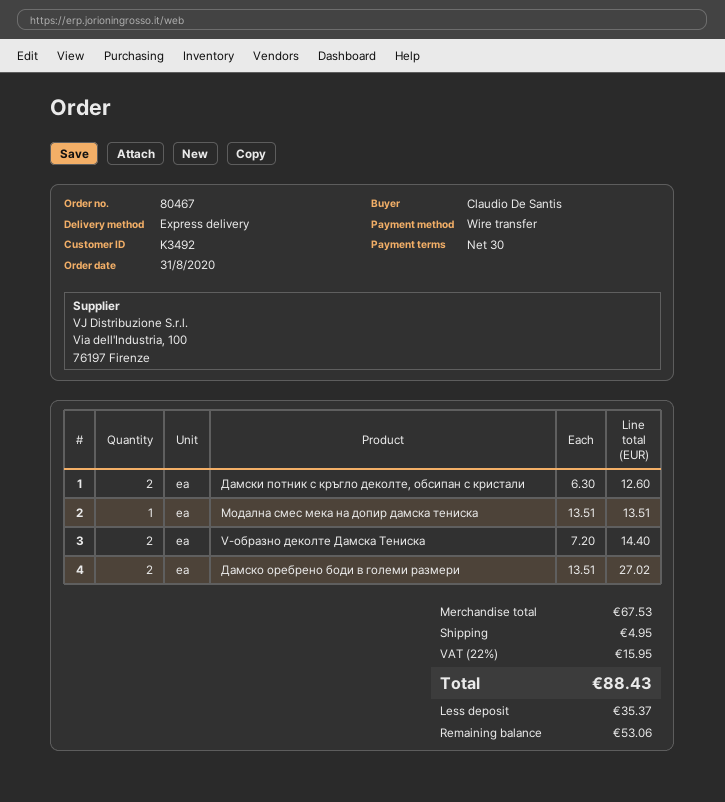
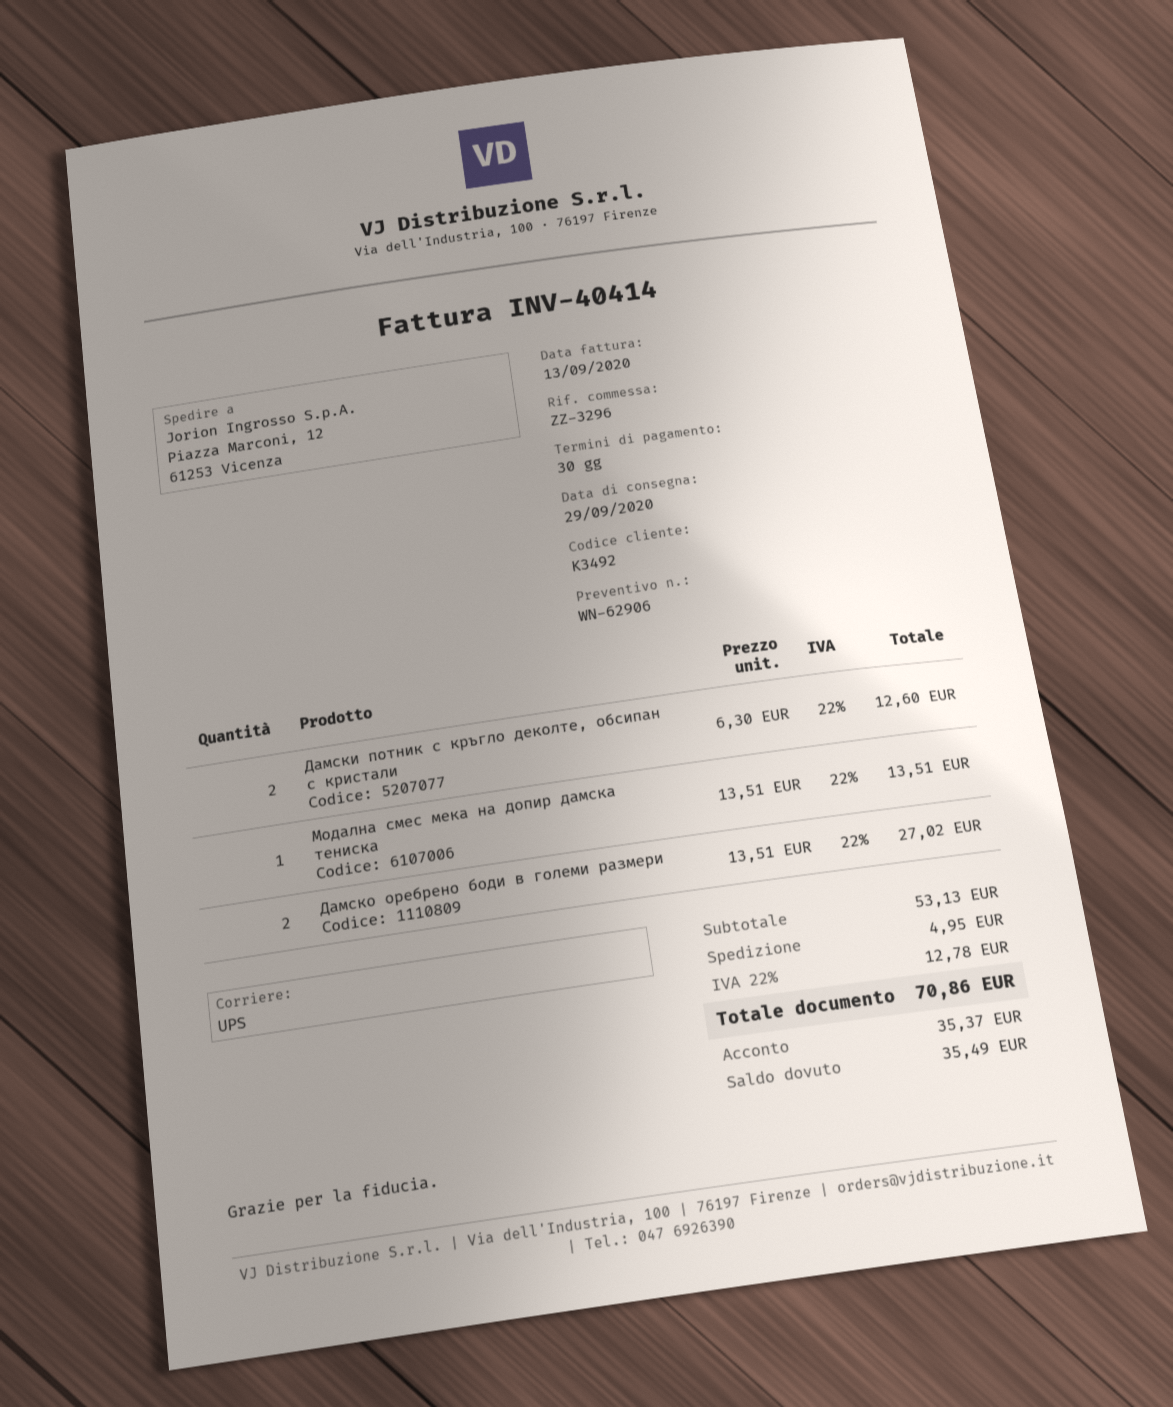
shipping method: express -> UPS
V-образно деколте Дамска Тениска: 2 x 7.20 = 14.40 -> none
subtotal: 67.53 -> 53.13
tax: 22% = 15.95 -> 22% = 12.78
total: 88.43 -> 70.86
balance: 53.06 -> 35.49

